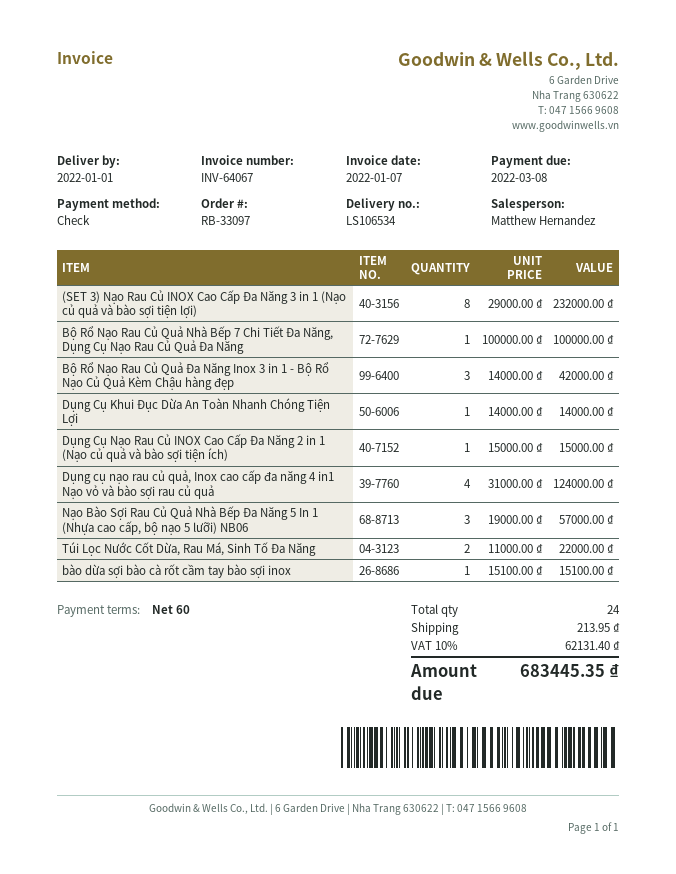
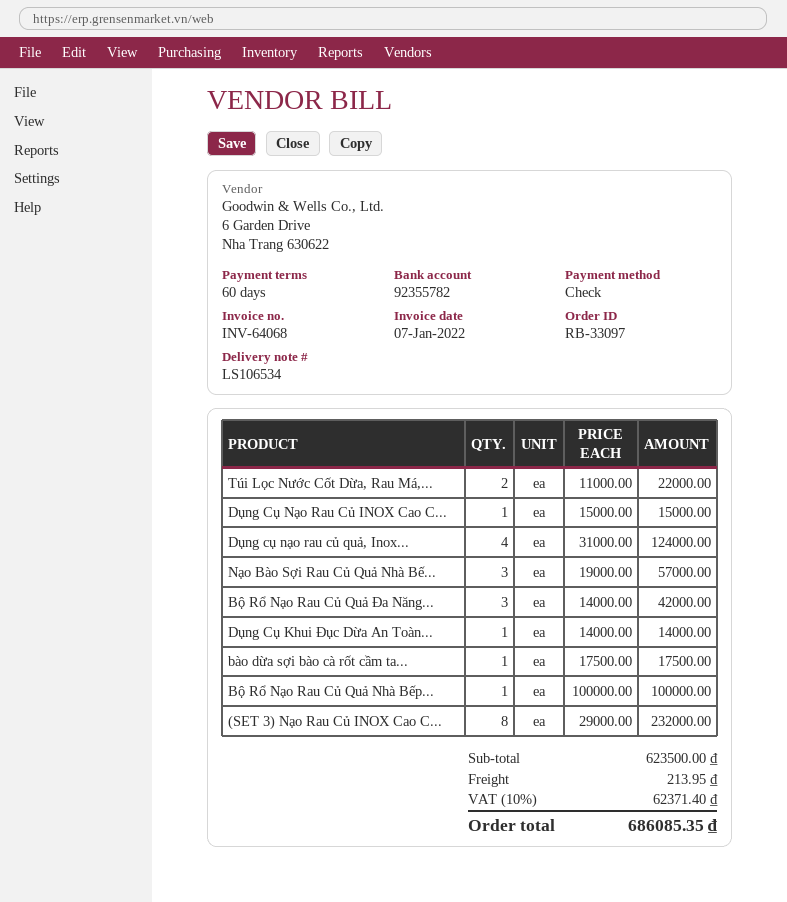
invoice number: INV-64067 -> INV-64068
bào dừa sợi bào cà rốt cầm tay bào sợi inox: 1 x 15100.00 = 15100.00 -> 1 x 17500.00 = 17500.00
tax: 10% = 62131.40 -> 10% = 62371.40
total: 683445.35 -> 686085.35

